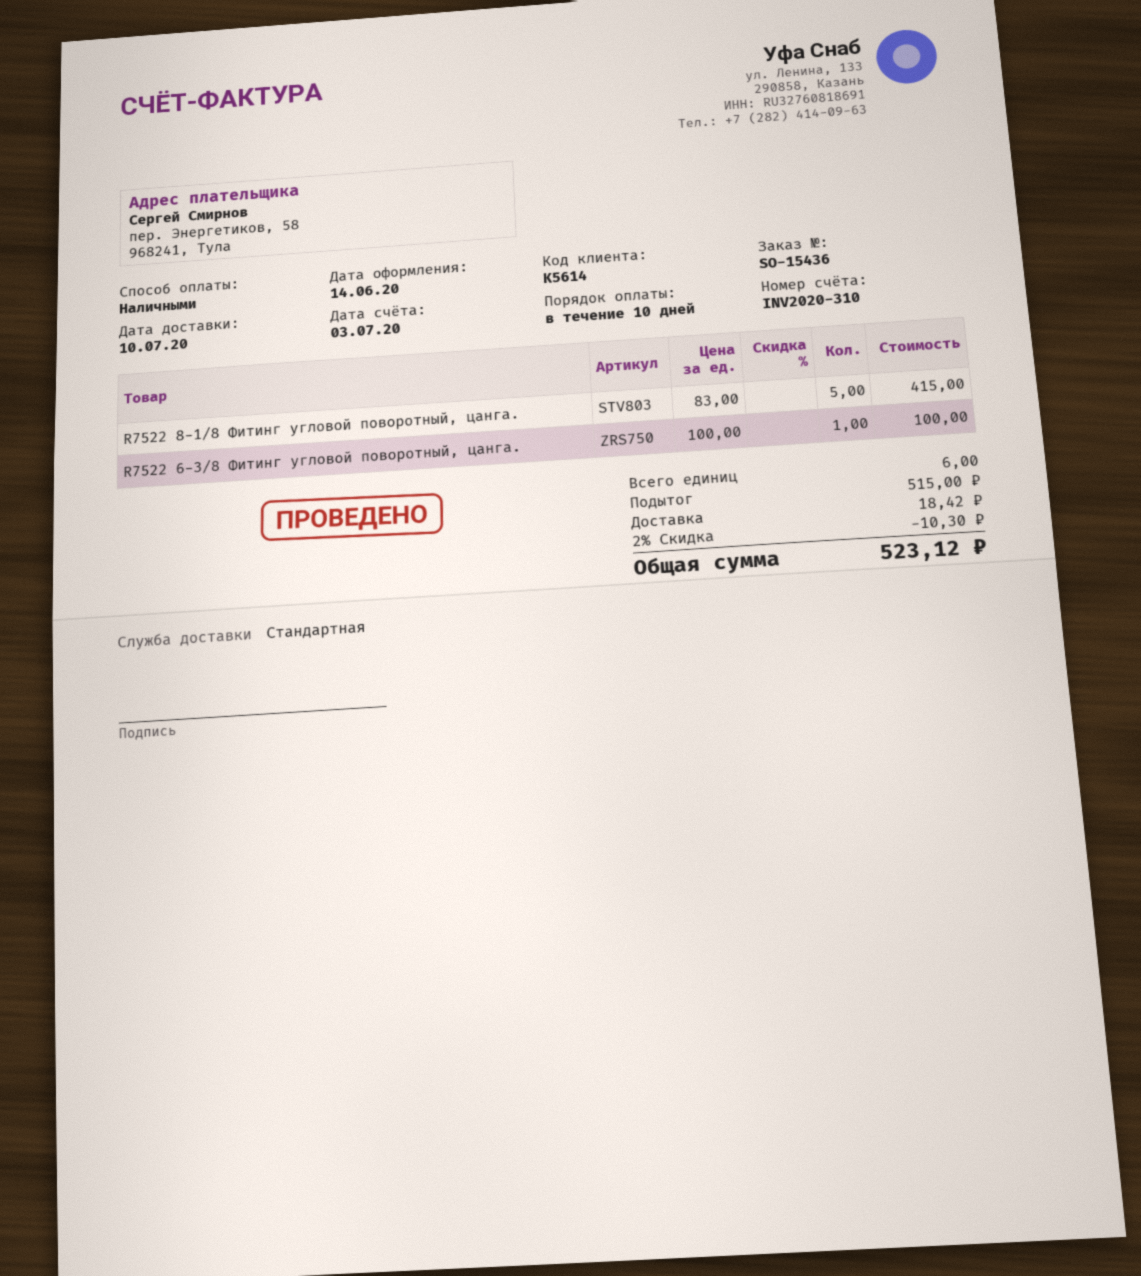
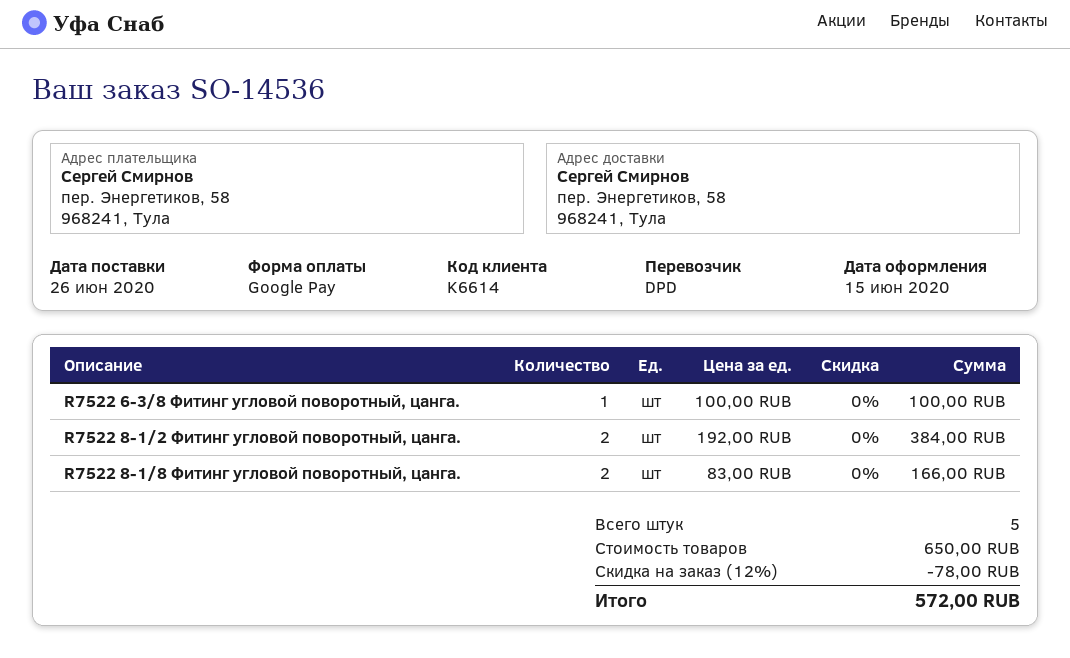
order number: SO-15436 -> SO-14536
order date: 2020-06-14 -> 2020-06-15
delivery date: 2020-07-10 -> 2020-06-26
customer number: K5614 -> K6614
payment method: cash -> Google Pay
shipping method: standard -> DPD
R7522 8-1/8 Фитинг угловой поворотный, цанга.: 5 x 83.00 = 415.00 -> 2 x 83.00 = 166.00
R7522 8-1/2 Фитинг угловой поворотный, цанга.: none -> 2 x 192.00 = 384.00
total quantity: 6 -> 5
subtotal: 515.00 -> 650.00
discount: 2% = 10.30 -> 12% = 78.00
shipping: 18.42 -> none
total: 523.12 -> 572.00

